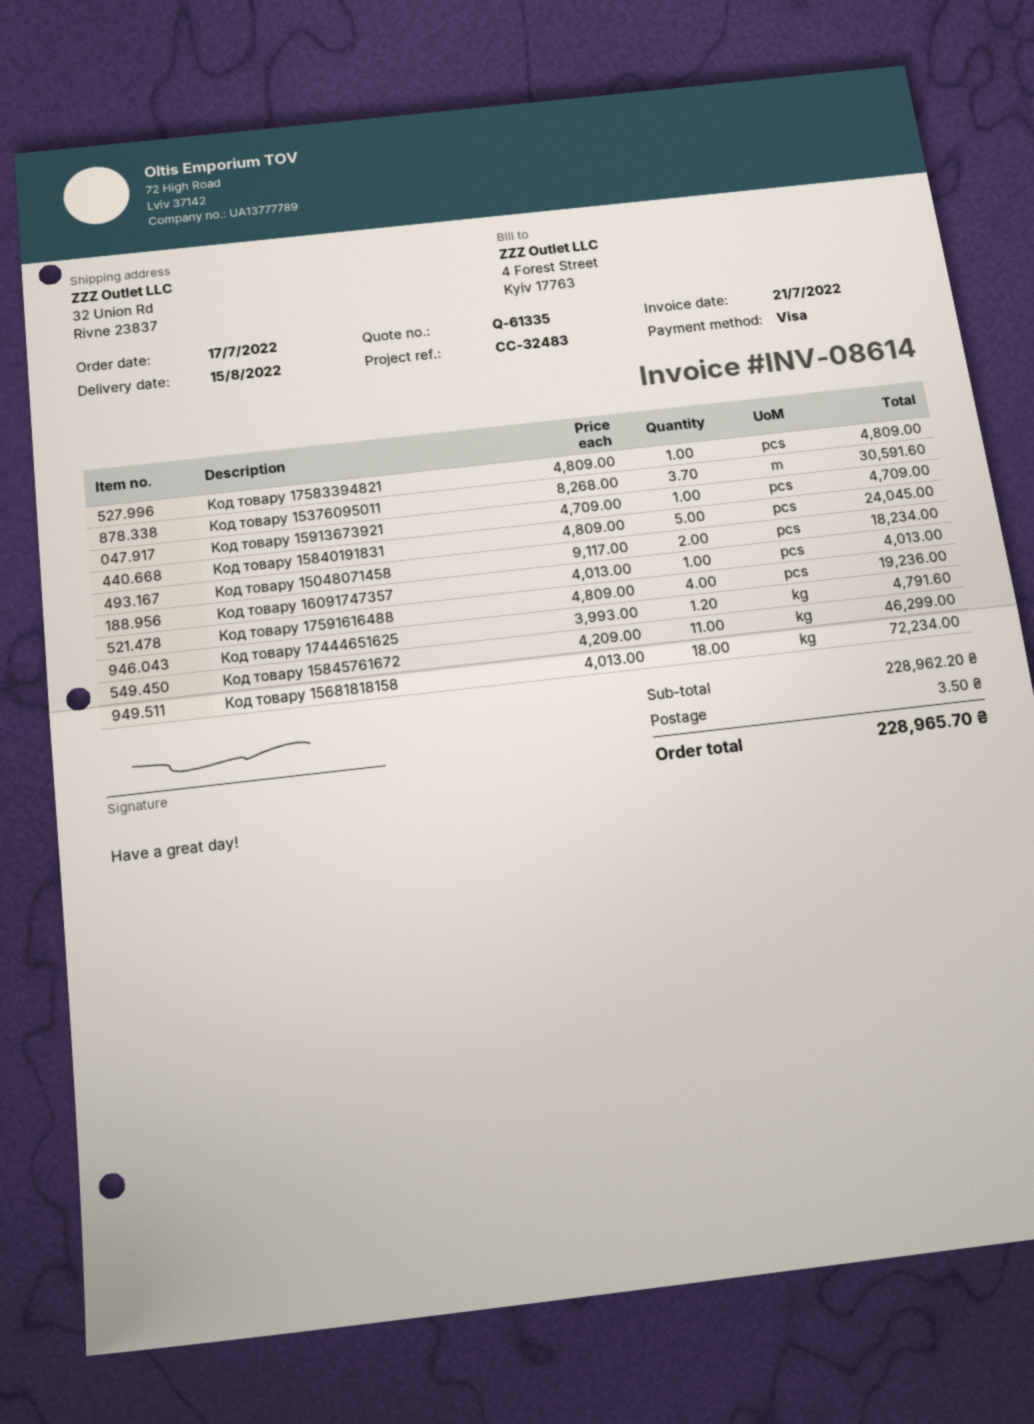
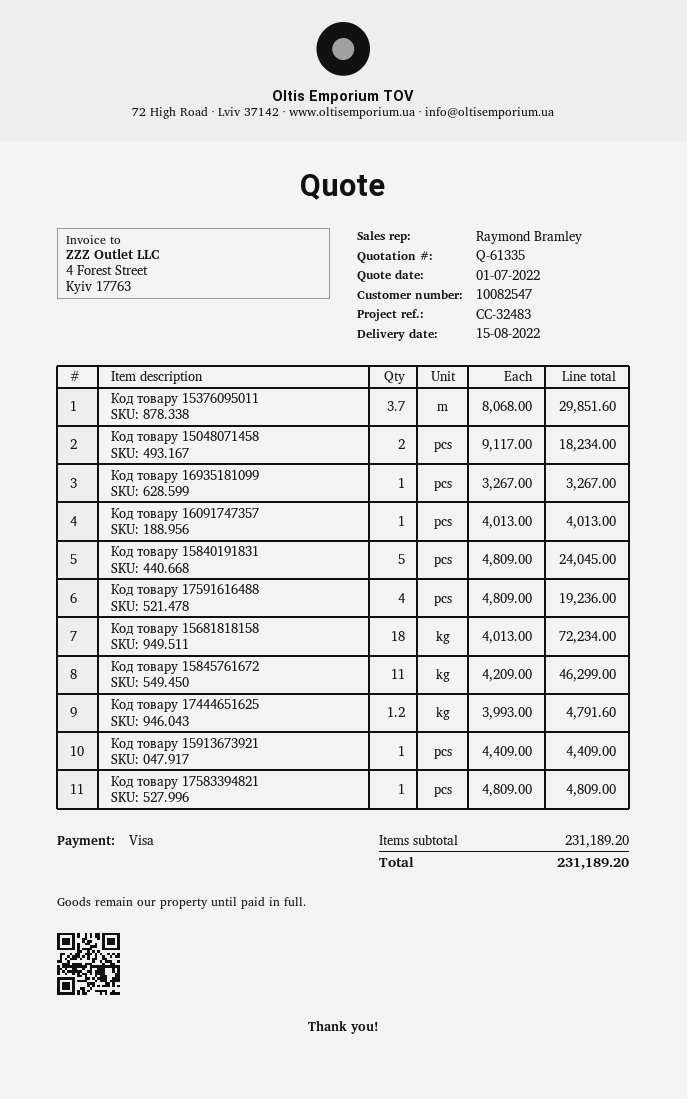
Код товару 15376095011: 3.7 x 8268.00 = 30591.60 -> 3.7 x 8068.00 = 29851.60
Код товару 15913673921: 1 x 4709.00 = 4709.00 -> 1 x 4409.00 = 4409.00
Код товару 16935181099: none -> 1 x 3267.00 = 3267.00
subtotal: 228962.20 -> 231189.20
shipping: 3.50 -> none
total: 228965.70 -> 231189.20

